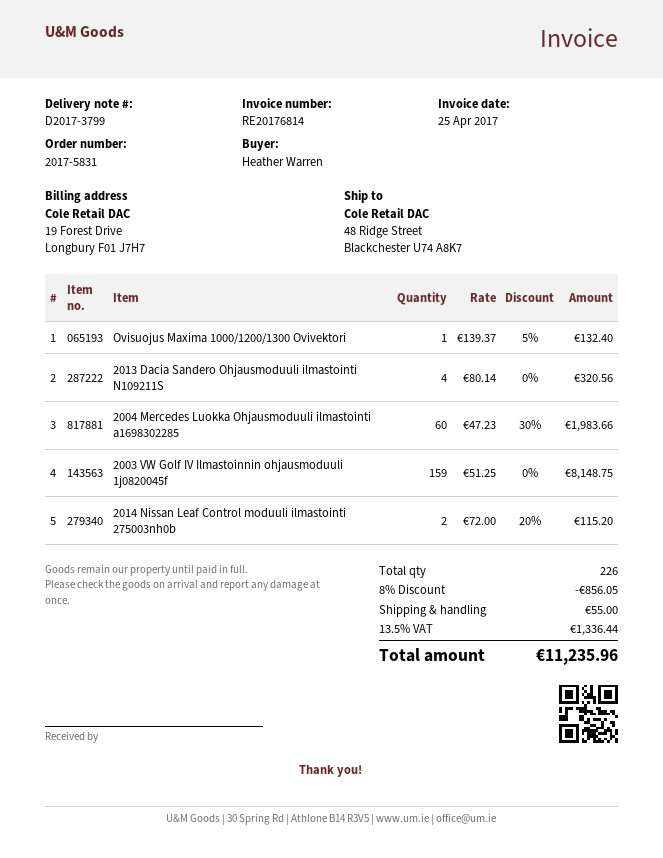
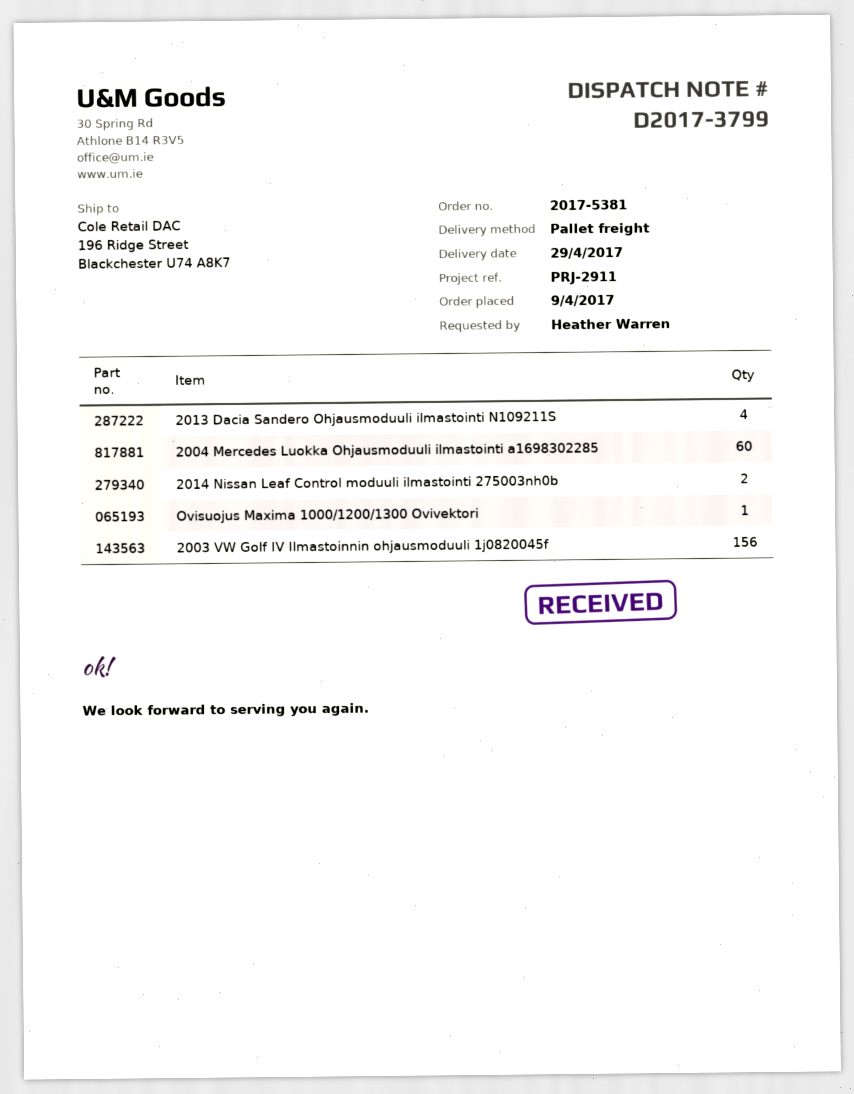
order number: 2017-5831 -> 2017-5381
ship to: 48 Ridge Street, Blackchester U74 A8K7 -> 196 Ridge Street, Blackchester U74 A8K7
2003 VW Golf IV Ilmastoinnin ohjausmoduuli 1j0820045f: 159 -> 156

